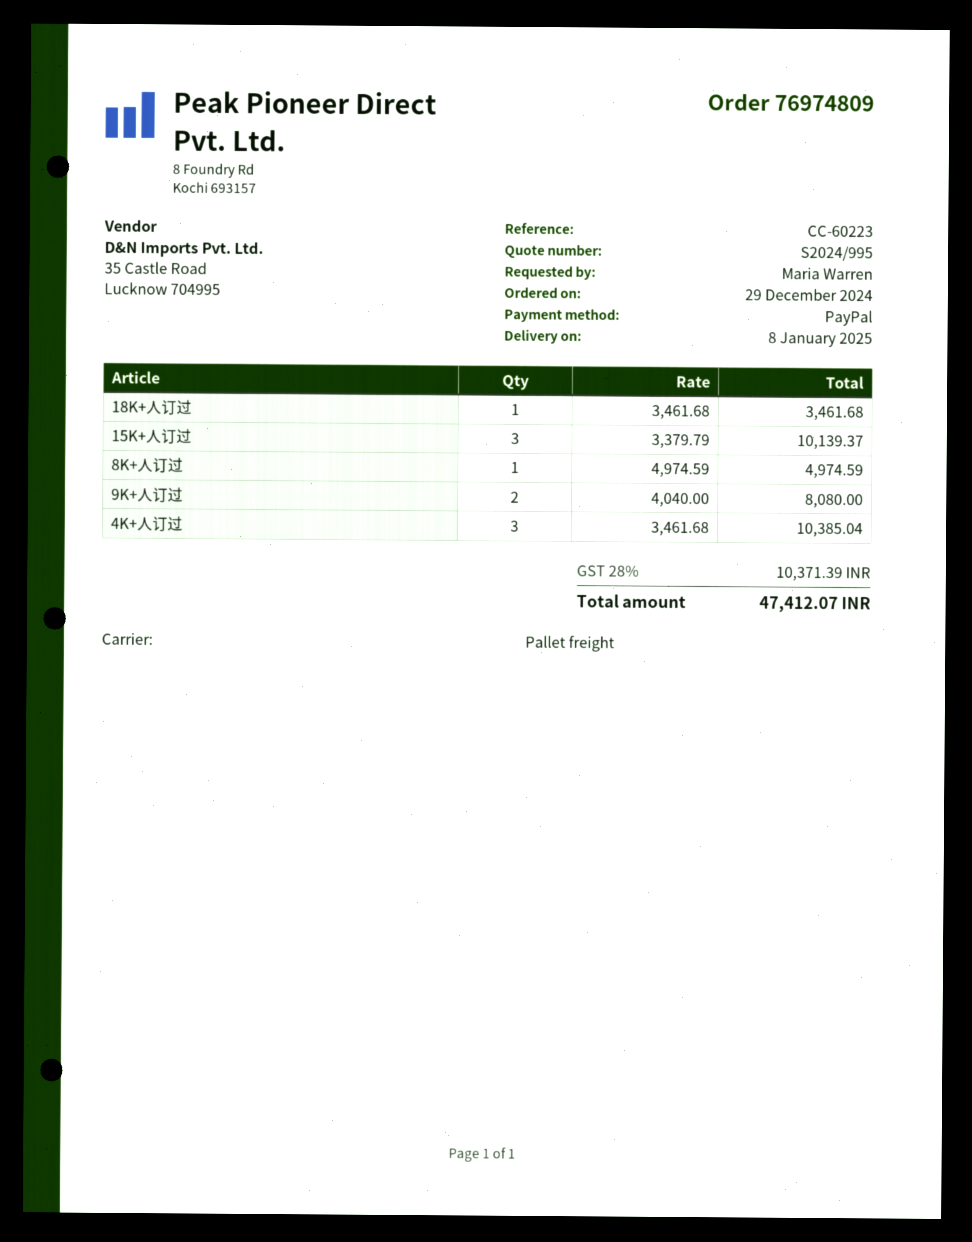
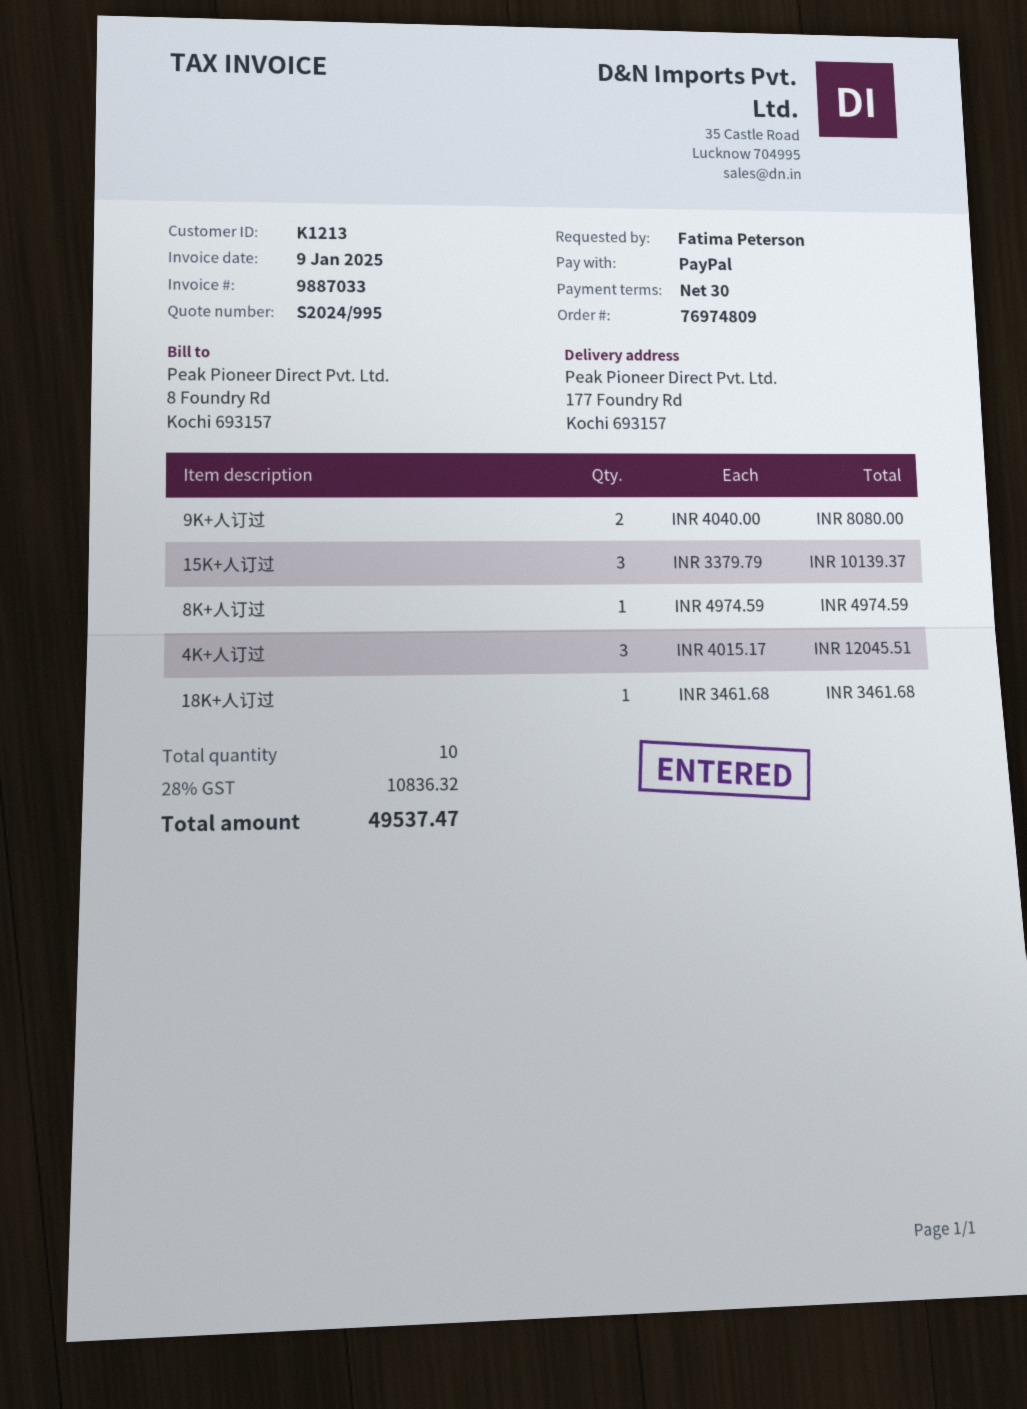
ordered by: Maria Warren -> Fatima Peterson
4K+人订过: 3 x 3461.68 = 10385.04 -> 3 x 4015.17 = 12045.51
tax: 28% = 10371.39 -> 28% = 10836.32
total: 47412.07 -> 49537.47

